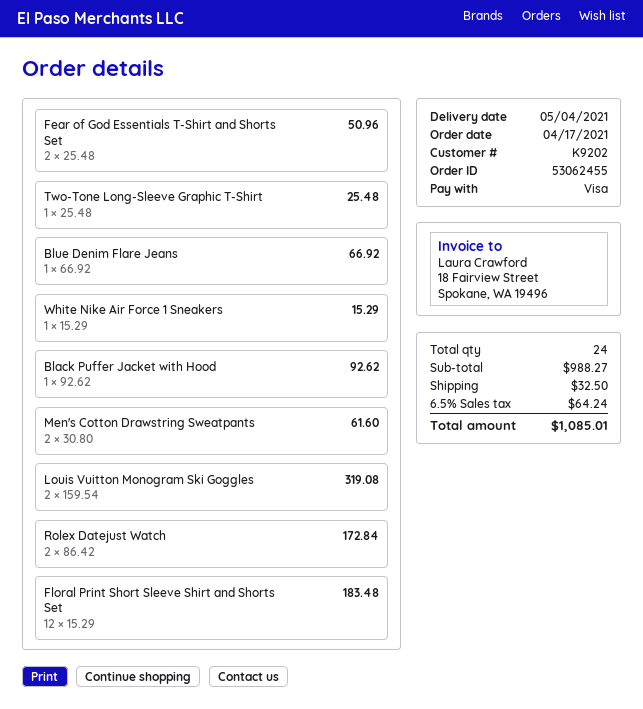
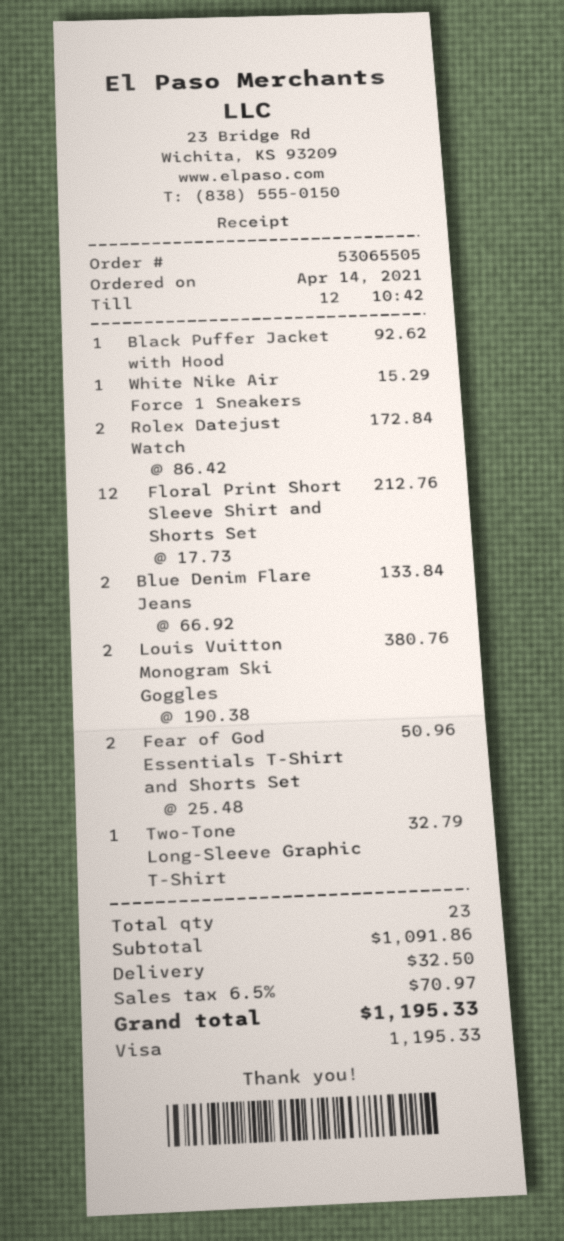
order number: 53062455 -> 53065505
order date: 2021-04-17 -> 2021-04-14
Two-Tone Long-Sleeve Graphic T-Shirt: 1 x 25.48 = 25.48 -> 1 x 32.79 = 32.79
Blue Denim Flare Jeans: 1 x 66.92 = 66.92 -> 2 x 66.92 = 133.84
Men's Cotton Drawstring Sweatpants: 2 x 30.80 = 61.60 -> none
Louis Vuitton Monogram Ski Goggles: 2 x 159.54 = 319.08 -> 2 x 190.38 = 380.76
Floral Print Short Sleeve Shirt and Shorts Set: 12 x 15.29 = 183.48 -> 12 x 17.73 = 212.76
total quantity: 24 -> 23
subtotal: 988.27 -> 1091.86
tax: 6.5% = 64.24 -> 6.5% = 70.97
total: 1085.01 -> 1195.33

